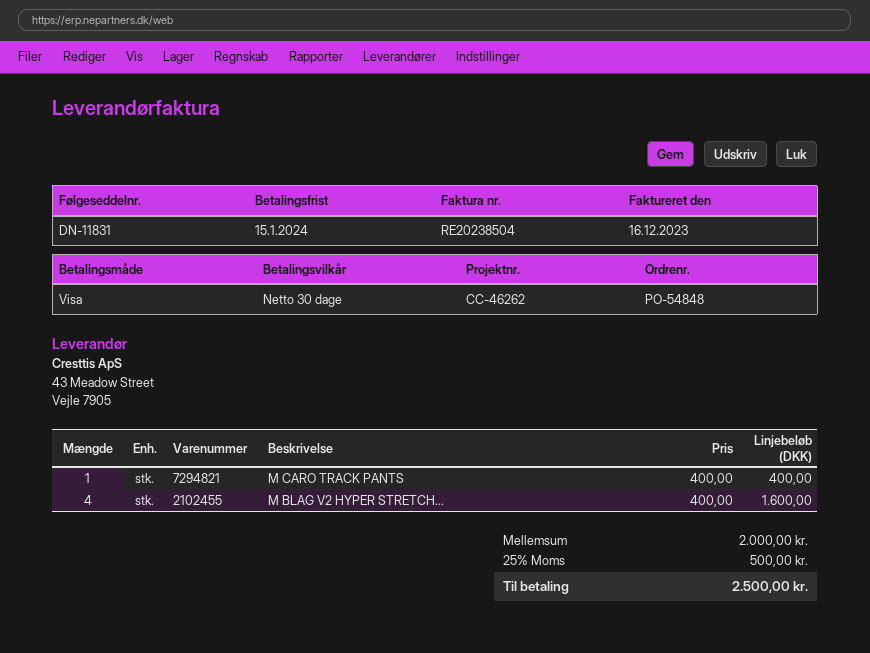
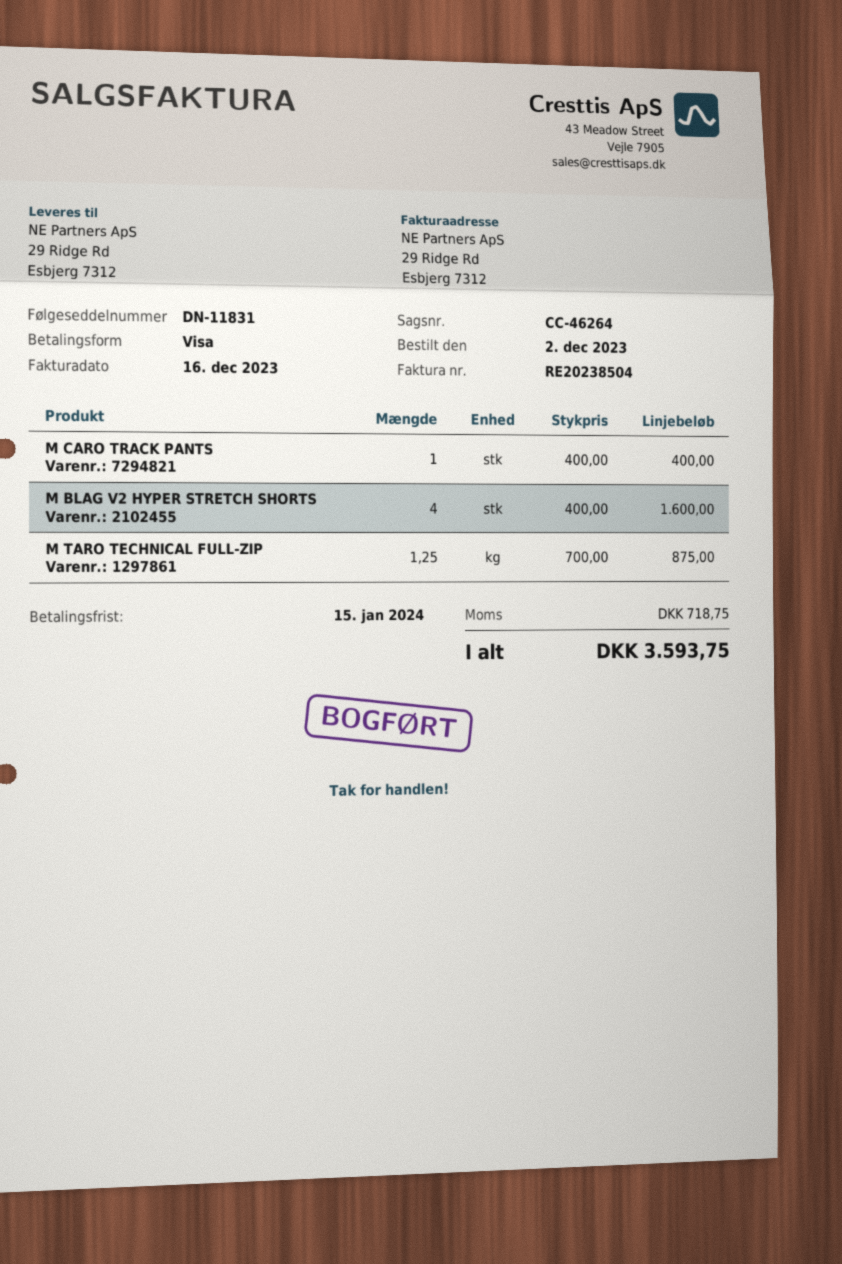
reference: CC-46262 -> CC-46264
M TARO TECHNICAL FULL-ZIP: none -> 1.25 x 700.00 = 875.00
tax: 500.00 -> 718.75
total: 2500.00 -> 3593.75

